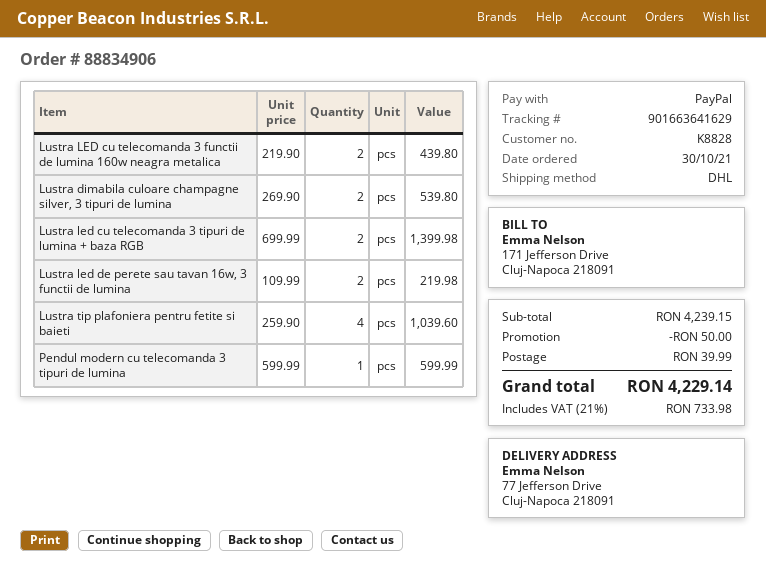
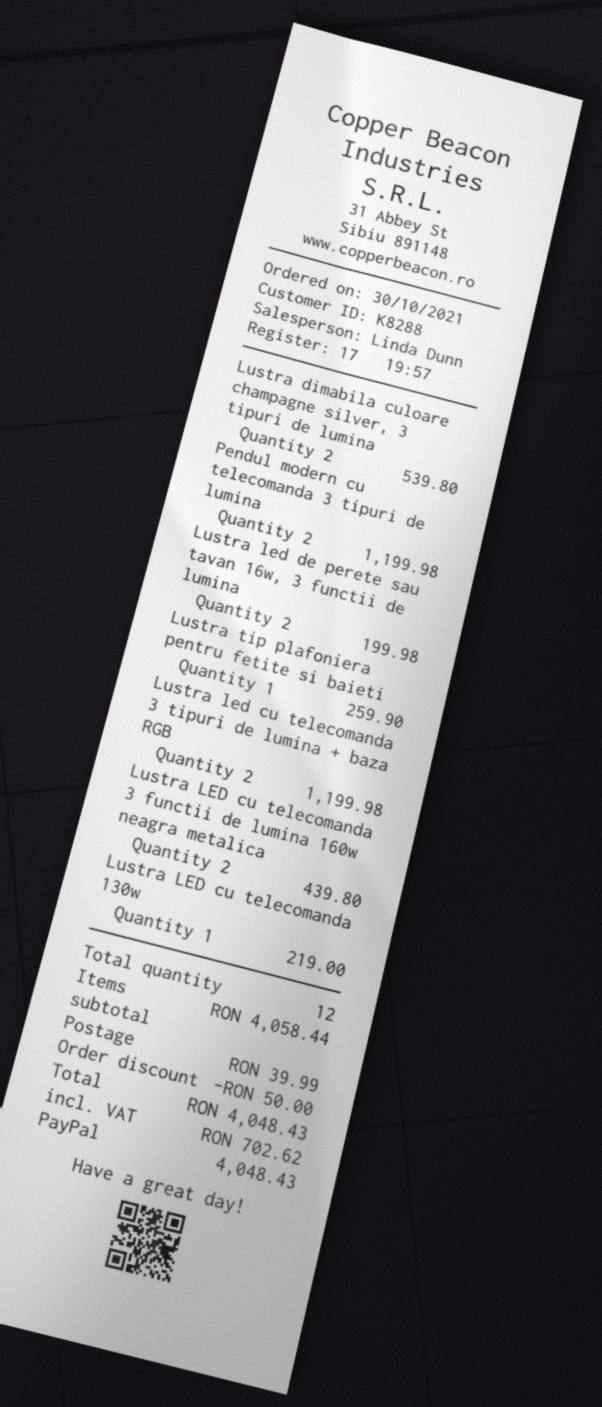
customer number: K8828 -> K8288
Lustra led cu telecomanda 3 tipuri de lumina + baza RGB: 2 for 1399.98 -> 2 for 1199.98
Lustra led de perete sau tavan 16w, 3 functii de lumina: 2 for 219.98 -> 2 for 199.98
Lustra tip plafoniera pentru fetite si baieti: 4 for 1039.60 -> 1 for 259.90
Pendul modern cu telecomanda 3 tipuri de lumina: 1 for 599.99 -> 2 for 1199.98
Lustra LED cu telecomanda 130w: none -> 1 for 219.00
subtotal: 4239.15 -> 4058.44
tax: 733.98 -> 702.62
total: 4229.14 -> 4048.43

